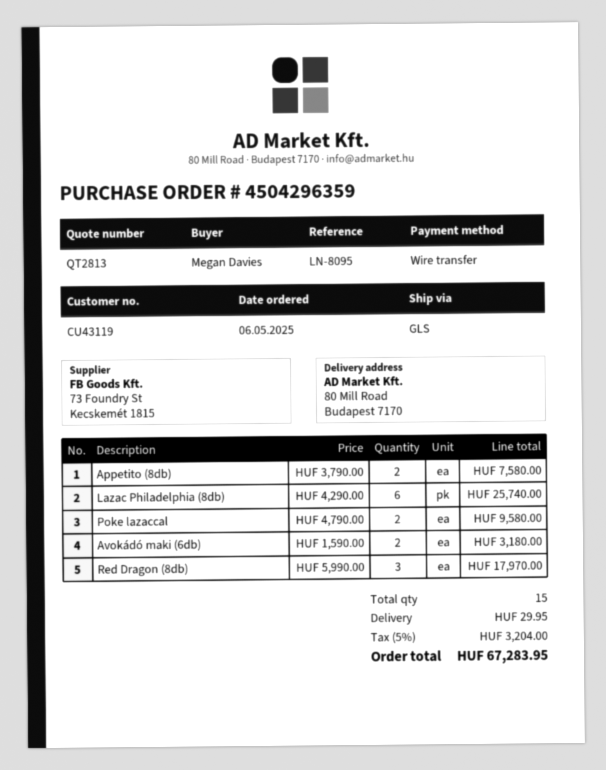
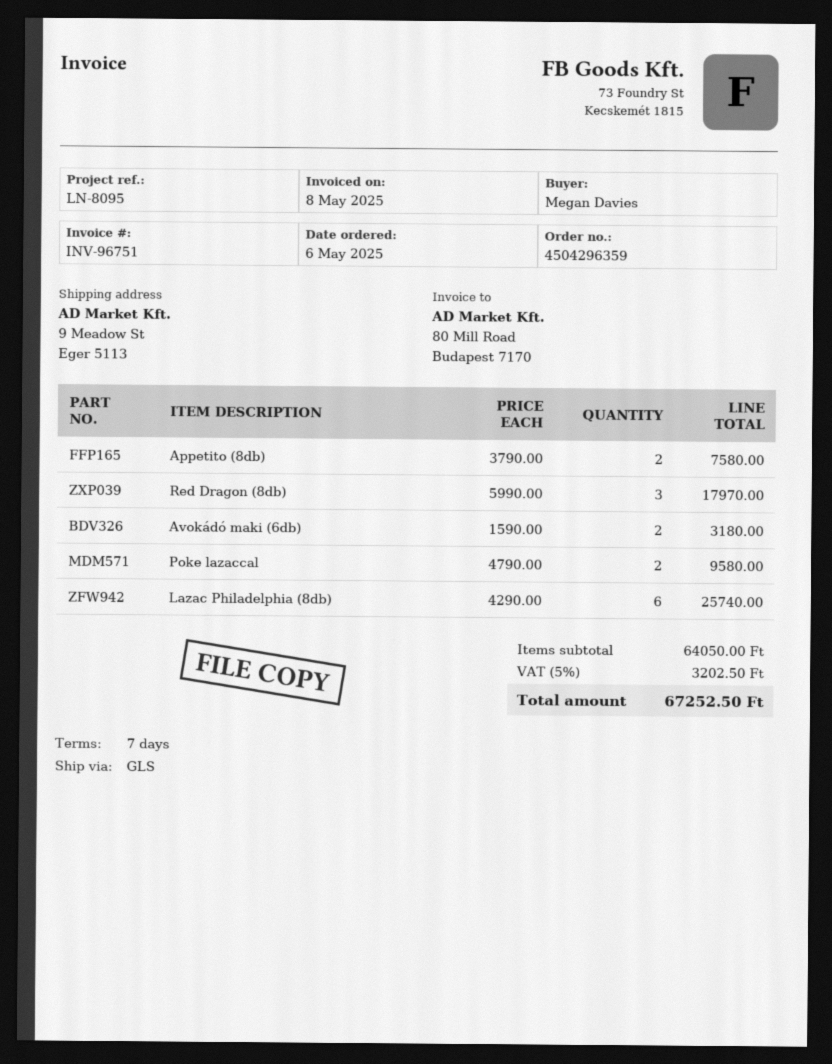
ship to: 80 Mill Road, Budapest 7170 -> 9 Meadow St, Eger 5113
shipping: 29.95 -> none
tax: 5% = 3204.00 -> 5% = 3202.50
total: 67283.95 -> 67252.50

